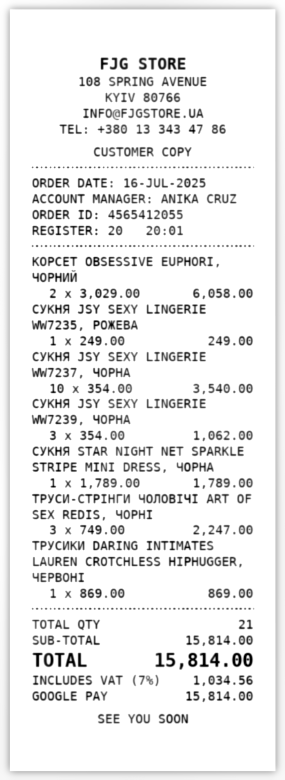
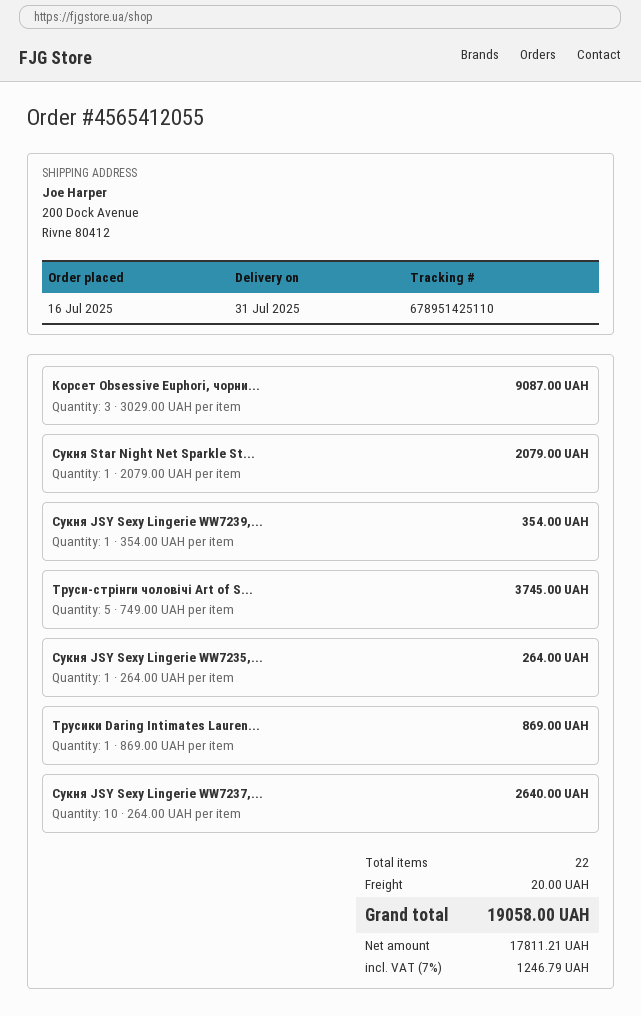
КОРСЕТ OBSESSIVE EUPHORI, ЧОРНИЙ: 2 x 3029.00 = 6058.00 -> 3 x 3029.00 = 9087.00
СУКНЯ JSY SEXY LINGERIE WW7235, РОЖЕВА: 1 x 249.00 = 249.00 -> 1 x 264.00 = 264.00
СУКНЯ JSY SEXY LINGERIE WW7237, ЧОРНА: 10 x 354.00 = 3540.00 -> 10 x 264.00 = 2640.00
СУКНЯ JSY SEXY LINGERIE WW7239, ЧОРНА: 3 x 354.00 = 1062.00 -> 1 x 354.00 = 354.00
СУКНЯ STAR NIGHT NET SPARKLE STRIPE MINI DRESS, ЧОРНА: 1 x 1789.00 = 1789.00 -> 1 x 2079.00 = 2079.00
ТРУСИ-СТРІНГИ ЧОЛОВІЧІ ART OF SEX REDIS, ЧОРНІ: 3 x 749.00 = 2247.00 -> 5 x 749.00 = 3745.00
total quantity: 21 -> 22
shipping: none -> 20.00
tax: 7% = 1034.56 -> 7% = 1246.79
total: 15814.00 -> 19058.00

